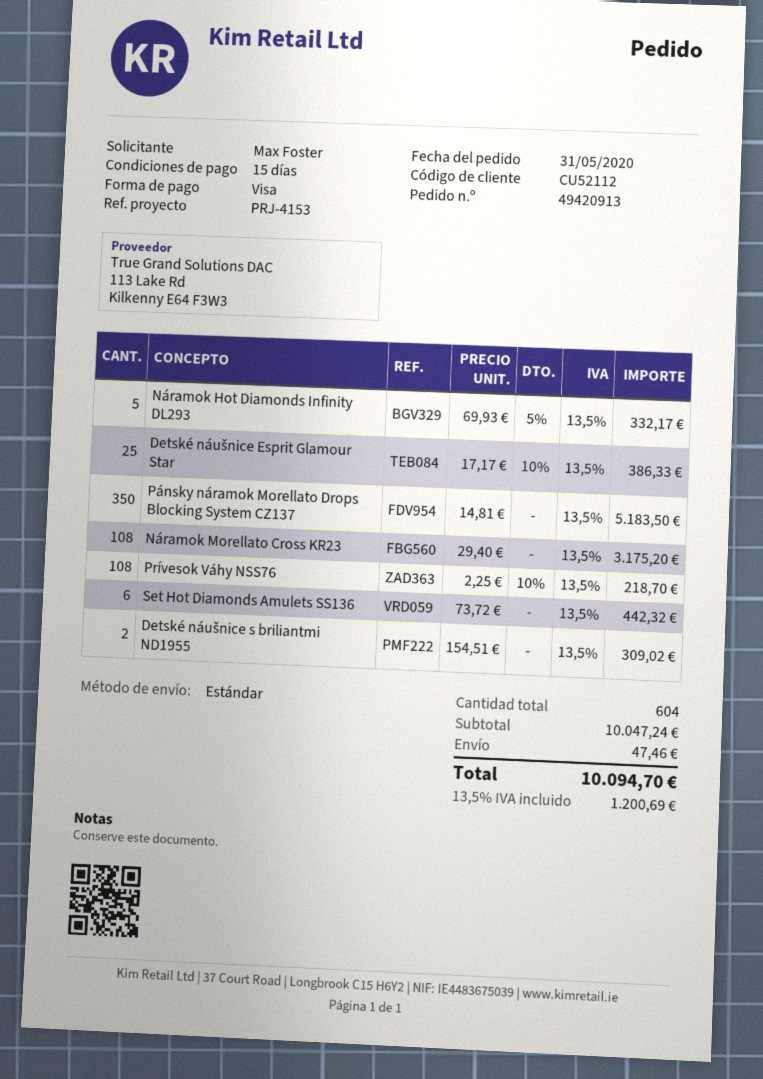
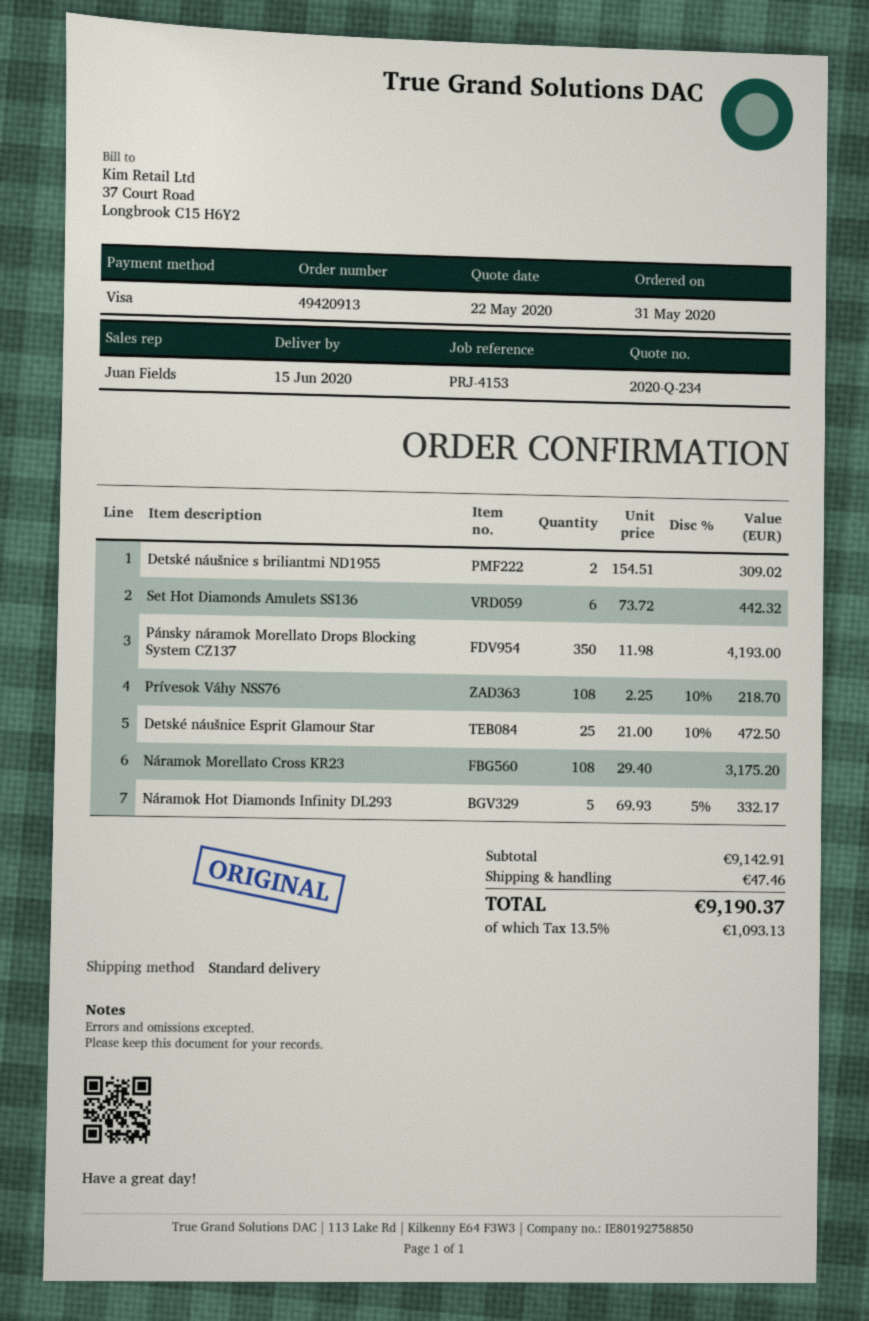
Detské náušnice Esprit Glamour Star: 25 x 17.17 - 10% = 386.33 -> 25 x 21.00 - 10% = 472.50
Pánsky náramok Morellato Drops Blocking System CZ137: 350 x 14.81 = 5183.50 -> 350 x 11.98 = 4193.00
subtotal: 10047.24 -> 9142.91
tax: 13.5% = 1200.69 -> 13.5% = 1093.13
total: 10094.70 -> 9190.37

